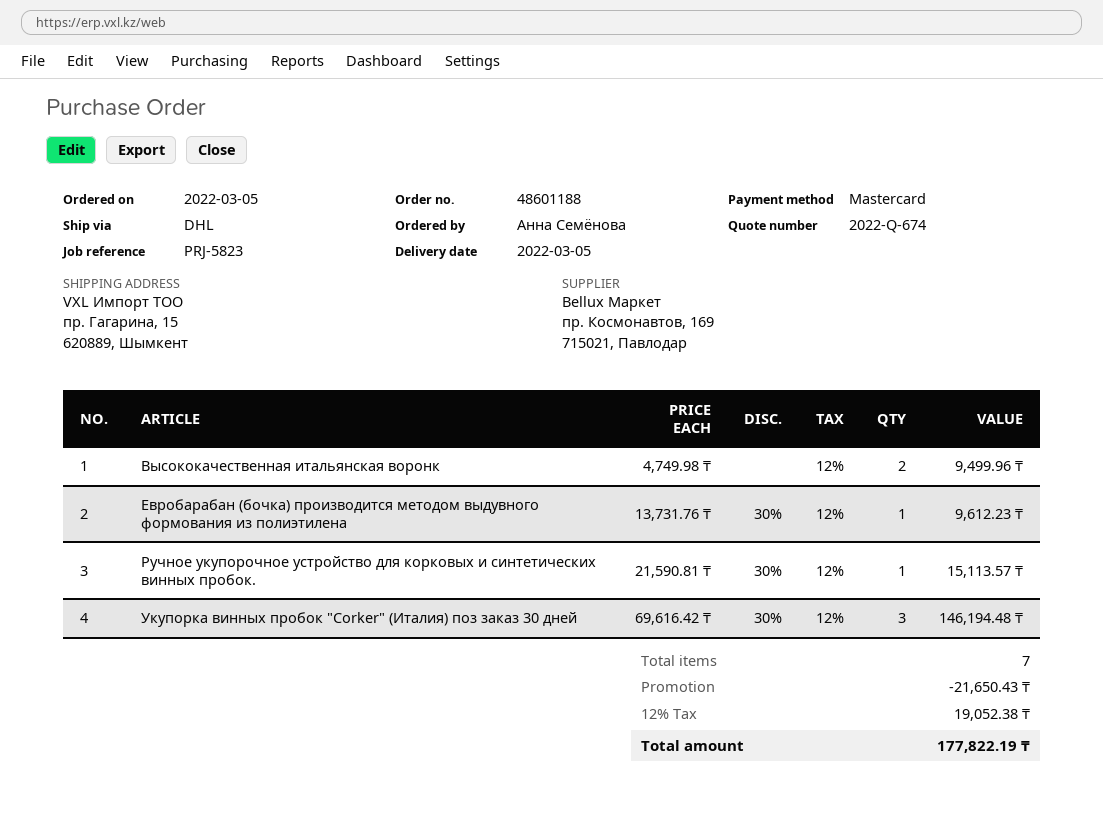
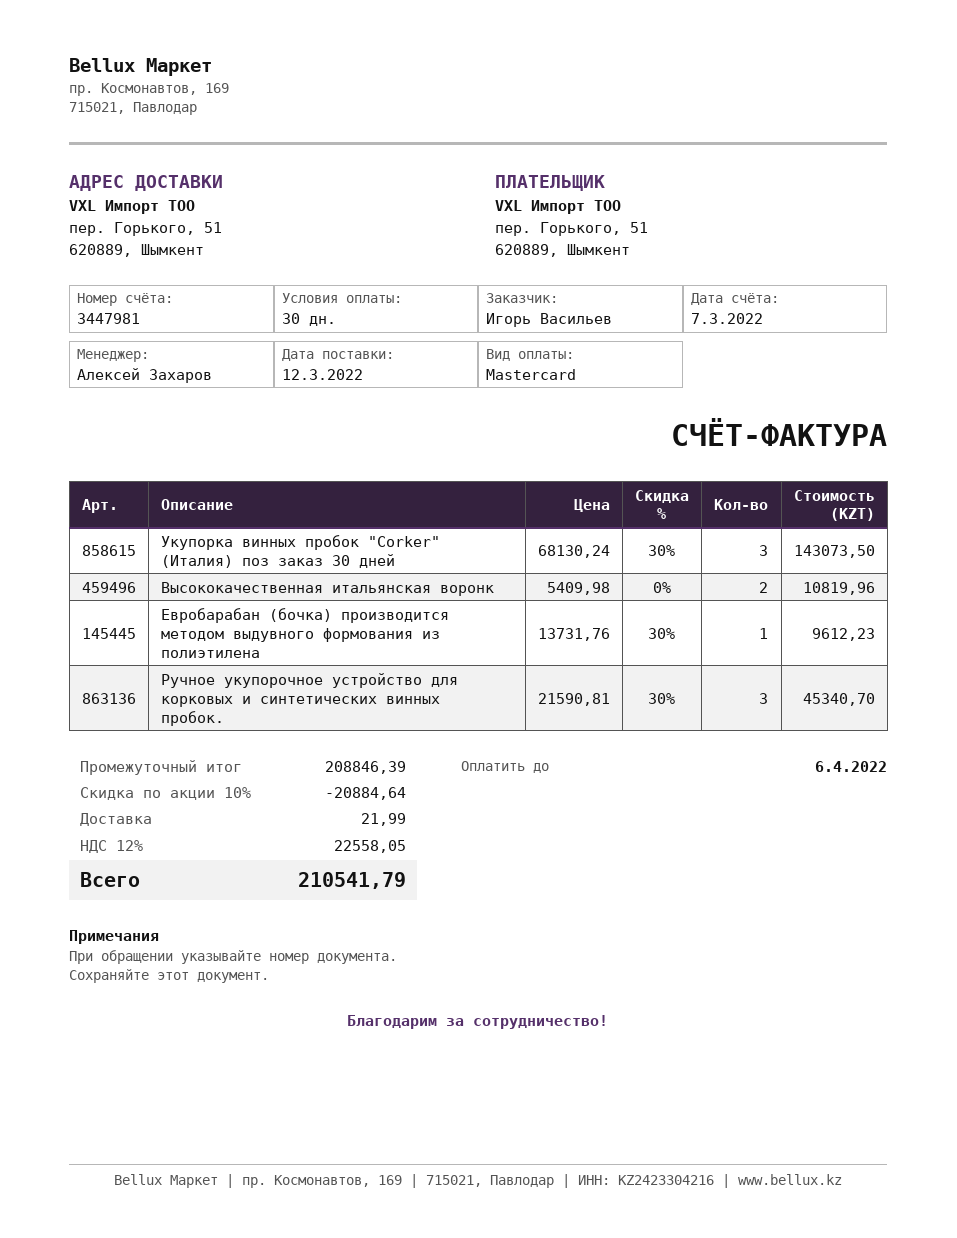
delivery date: 2022-03-05 -> 2022-03-12
ordered by: Анна Семёнова -> Игорь Васильев
ship to: пр. Гагарина, 15, 620889, Шымкент -> пер. Горького, 51, 620889, Шымкент
Высококачественная итальянская воронк: 2 x 4749.98 = 9499.96 -> 2 x 5409.98 = 10819.96
Ручное укупорочное устройство для корковых и синтетических винных пробок.: 1 x 21590.81 - 30% = 15113.57 -> 3 x 21590.81 - 30% = 45340.70
Укупорка винных пробок "Corker" (Италия) поз заказ 30 дней: 3 x 69616.42 - 30% = 146194.48 -> 3 x 68130.24 - 30% = 143073.50
discount: 21650.43 -> 20884.64
shipping: none -> 21.99
tax: 12% = 19052.38 -> 12% = 22558.05
total: 177822.19 -> 210541.79

